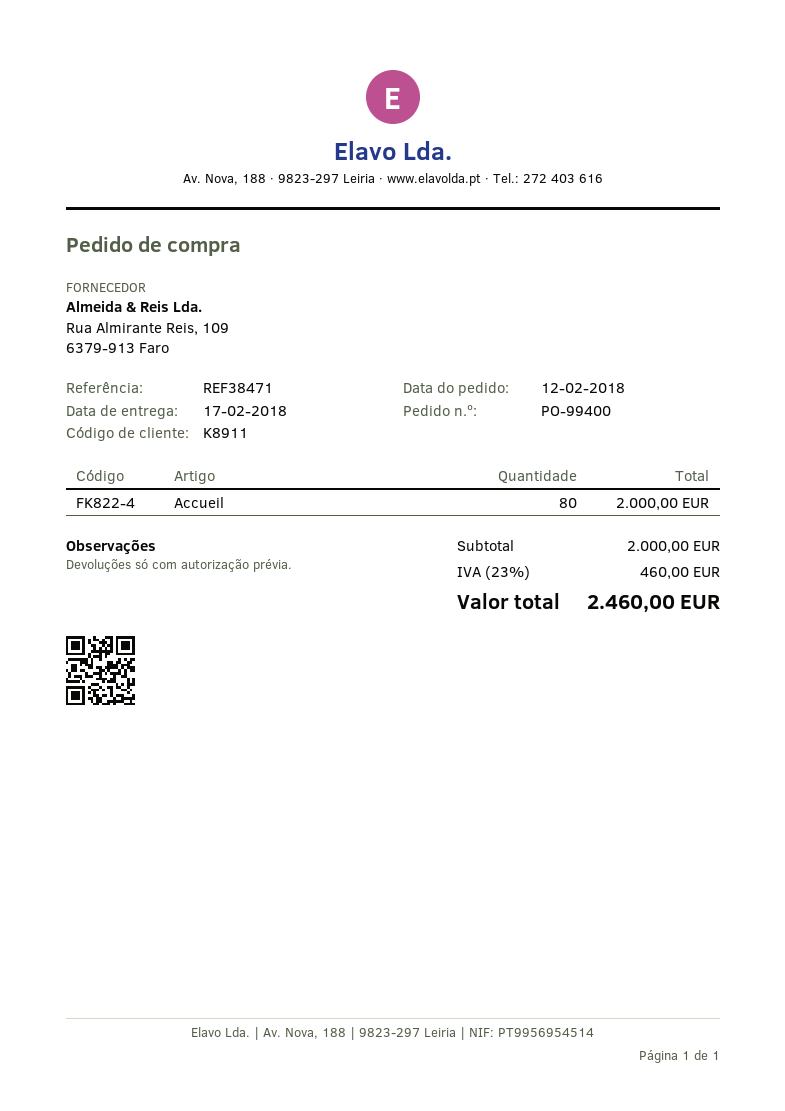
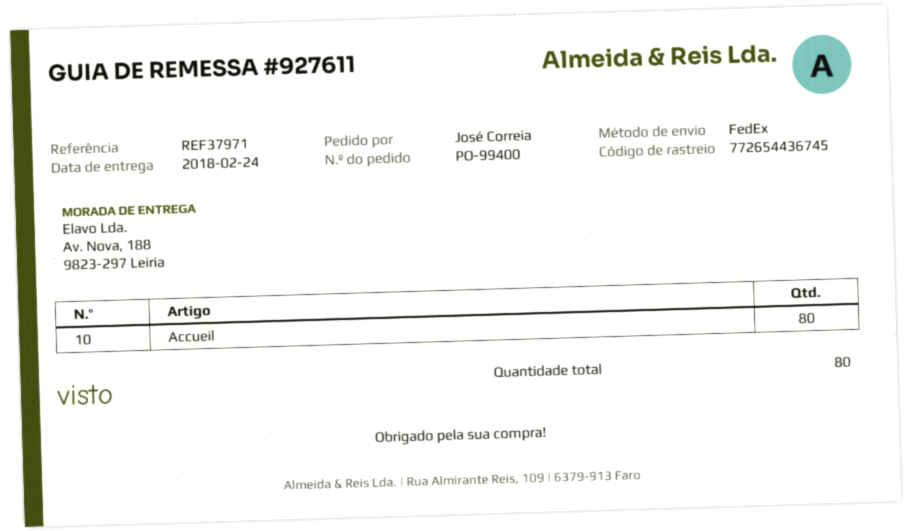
delivery date: 2018-02-17 -> 2018-02-24
reference: REF38471 -> REF37971

